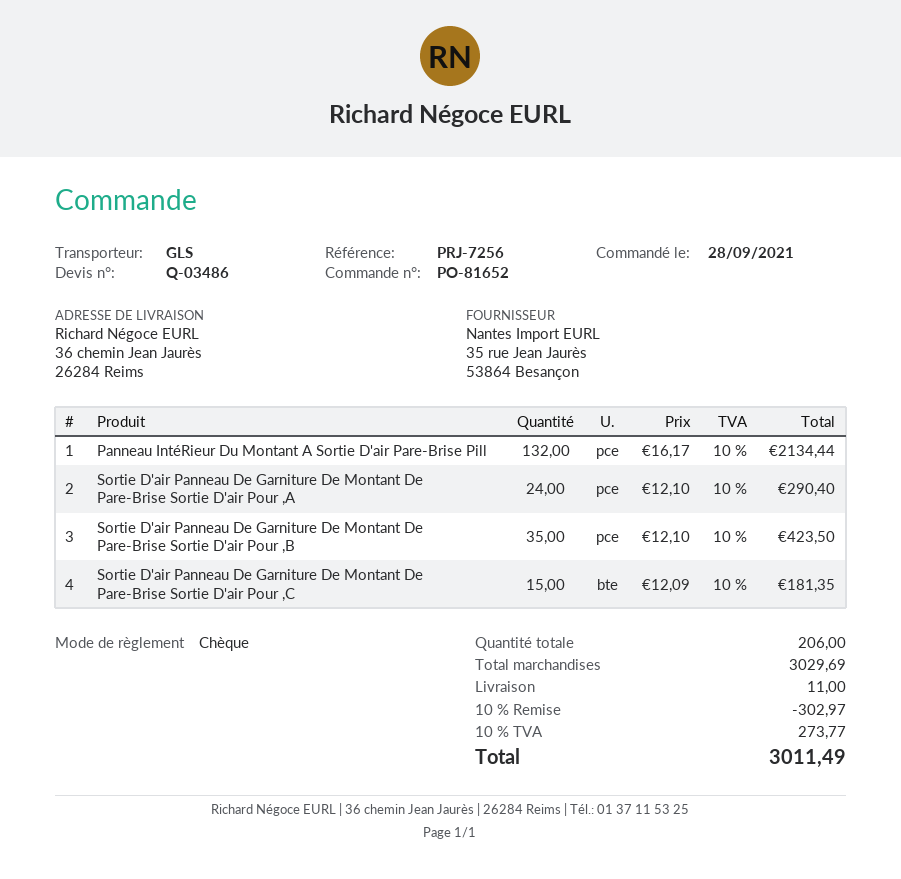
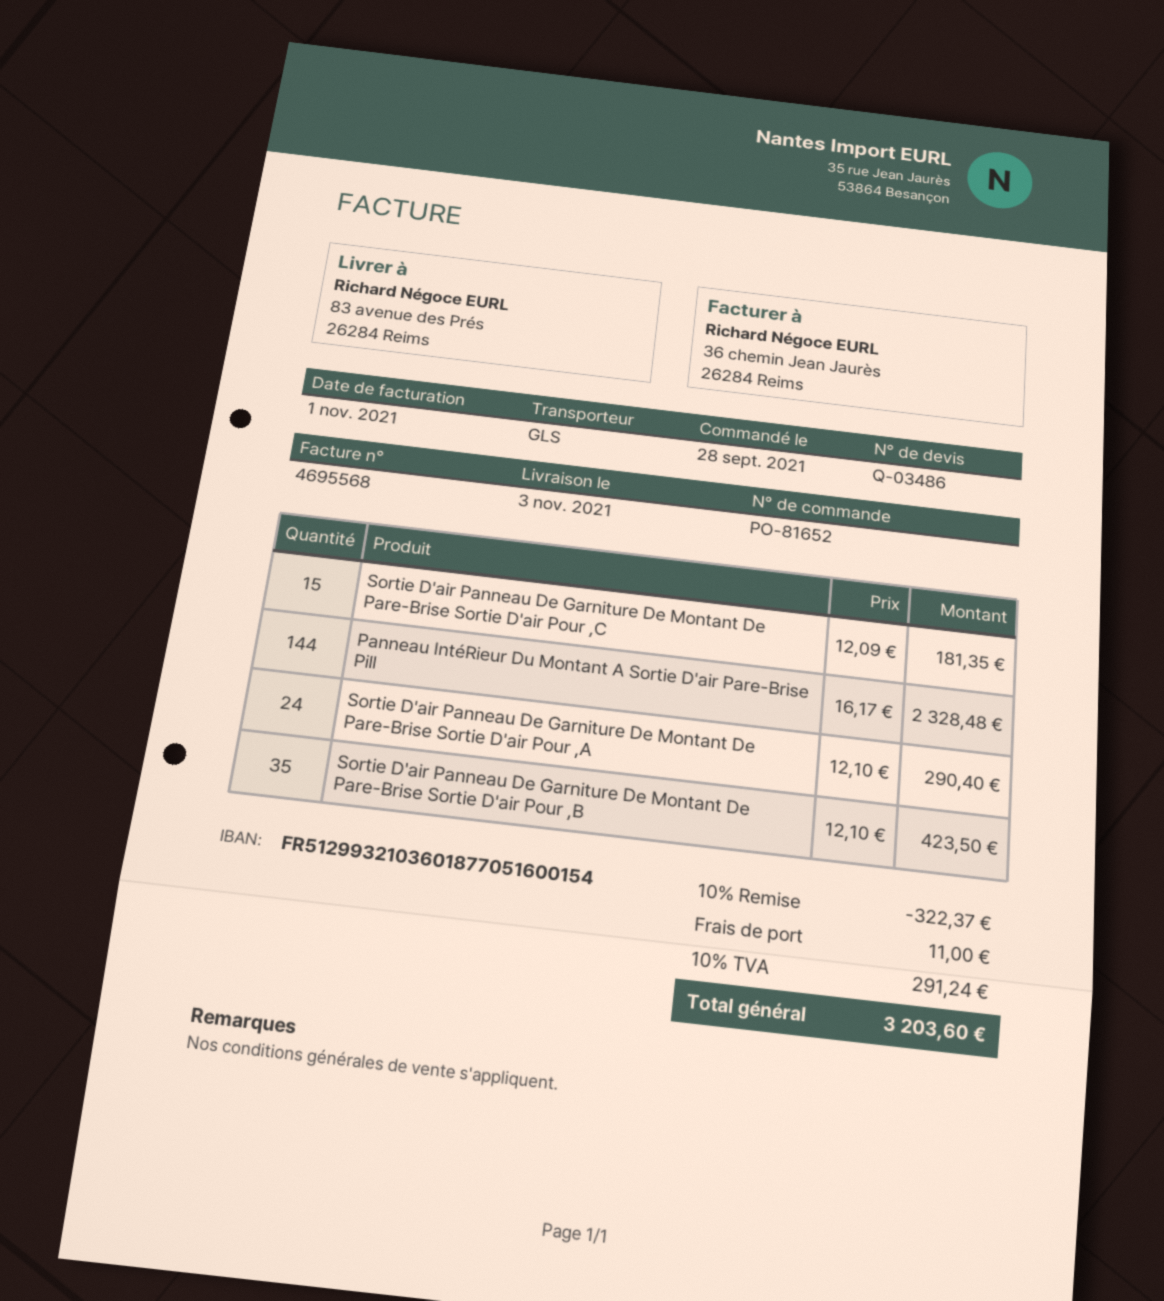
ship to: 36 chemin Jean Jaurès, 26284 Reims -> 83 avenue des Prés, 26284 Reims
Panneau IntéRieur Du Montant A Sortie D'air Pare-Brise Pill: 132 x 16.17 = 2134.44 -> 144 x 16.17 = 2328.48
discount: 10% = 302.97 -> 10% = 322.37
tax: 10% = 273.77 -> 10% = 291.24
total: 3011.49 -> 3203.60

